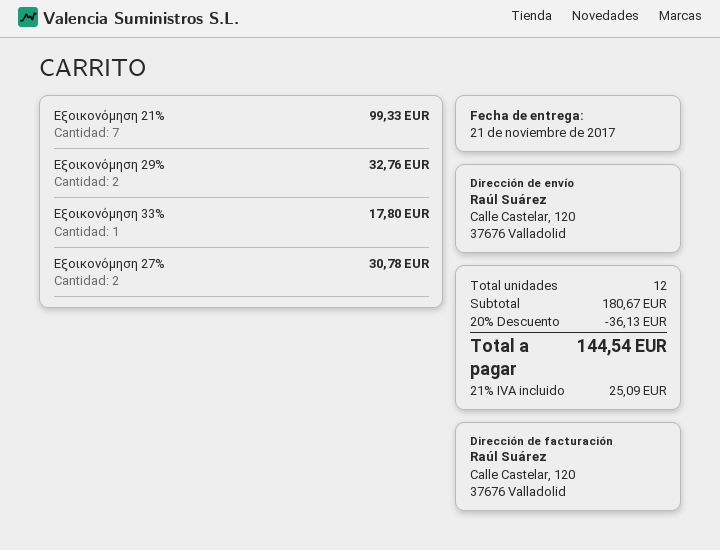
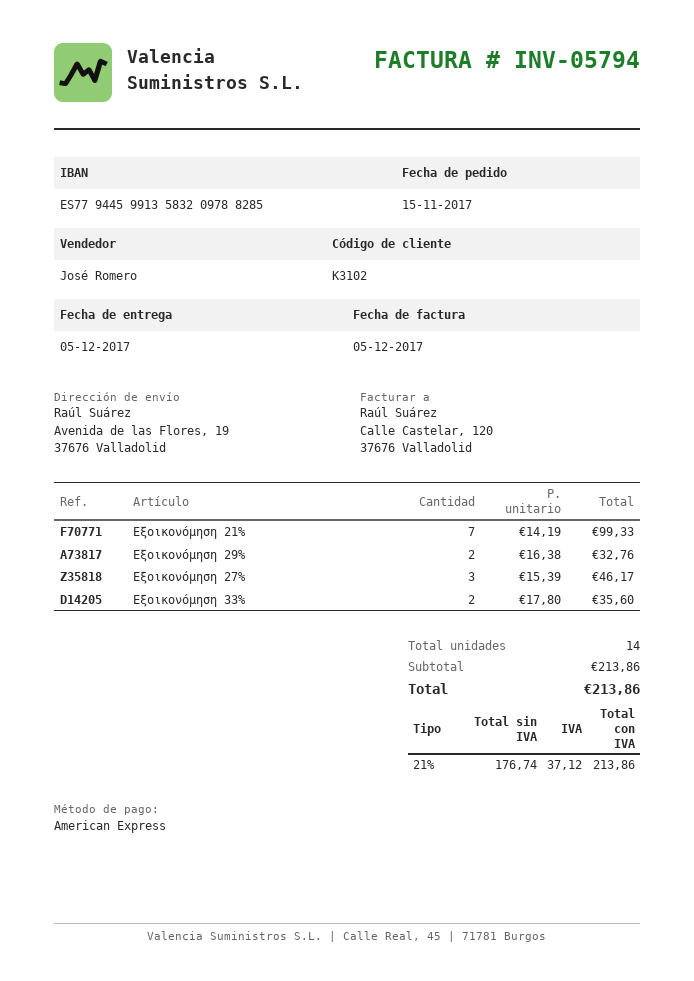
delivery date: 2017-11-21 -> 2017-12-05
ship to: Calle Castelar, 120, 37676 Valladolid -> Avenida de las Flores, 19, 37676 Valladolid
Εξοικονόμηση 33%: 1 for 17.80 -> 2 for 35.60
Εξοικονόμηση 27%: 2 for 30.78 -> 3 for 46.17
total quantity: 12 -> 14
subtotal: 180.67 -> 213.86
discount: 20% = 36.13 -> none
tax: 21% = 25.09 -> 21% = 37.12
total: 144.54 -> 213.86

